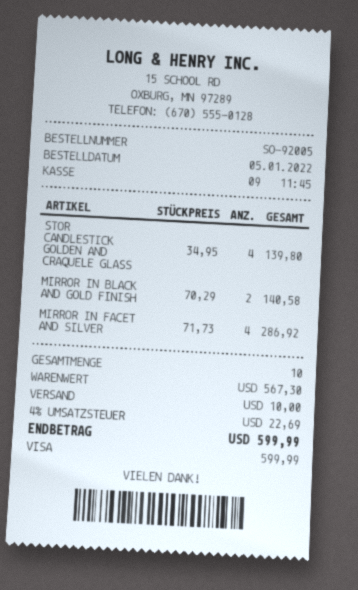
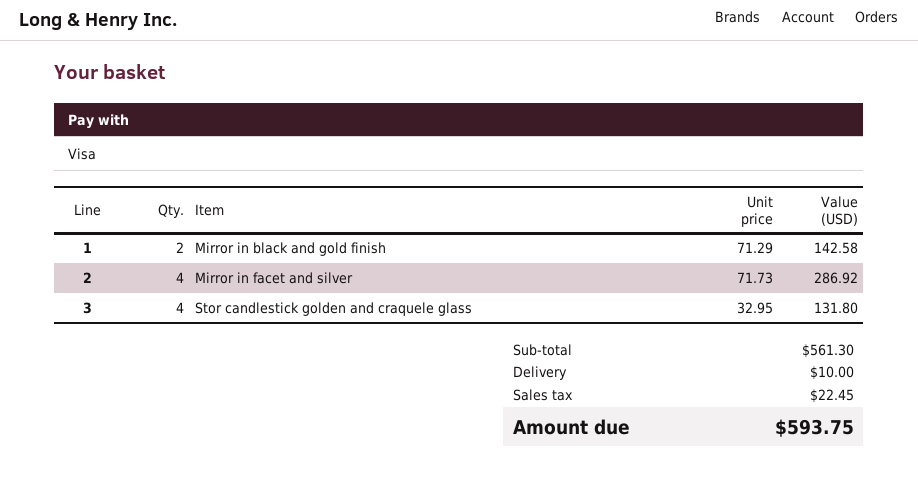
STOR CANDLESTICK GOLDEN AND CRAQUELE GLASS: 4 x 34.95 = 139.80 -> 4 x 32.95 = 131.80
MIRROR IN BLACK AND GOLD FINISH: 2 x 70.29 = 140.58 -> 2 x 71.29 = 142.58
subtotal: 567.30 -> 561.30
tax: 22.69 -> 22.45
total: 599.99 -> 593.75

